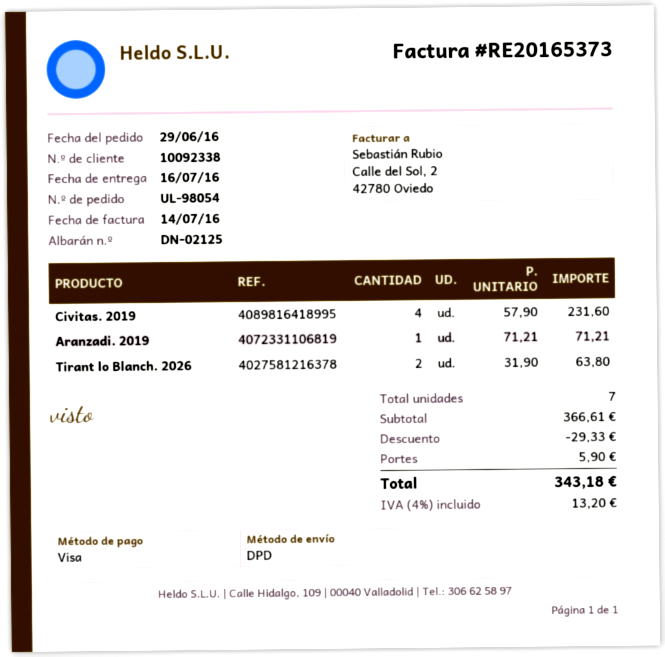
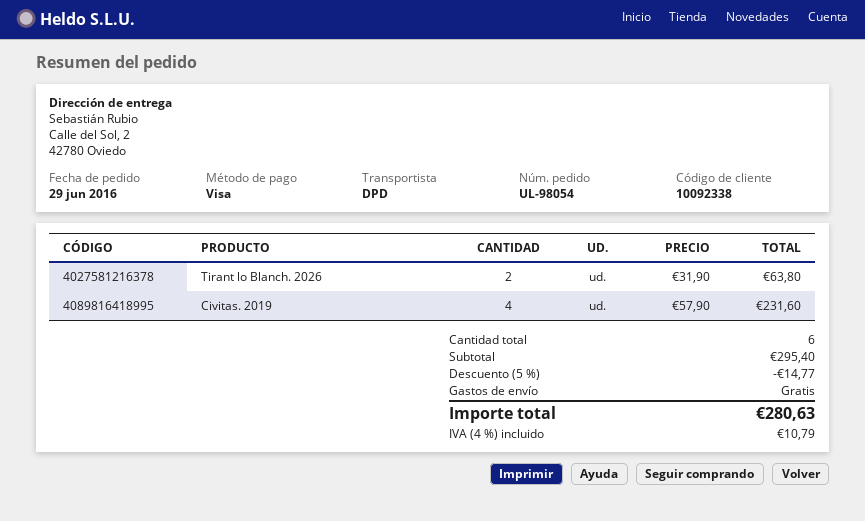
Aranzadi. 2019: 1 x 71.21 = 71.21 -> none
total quantity: 7 -> 6
subtotal: 366.61 -> 295.40
discount: 29.33 -> 14.77
shipping: 5.90 -> 0.00
tax: 4% = 13.20 -> 4% = 10.79
total: 343.18 -> 280.63

